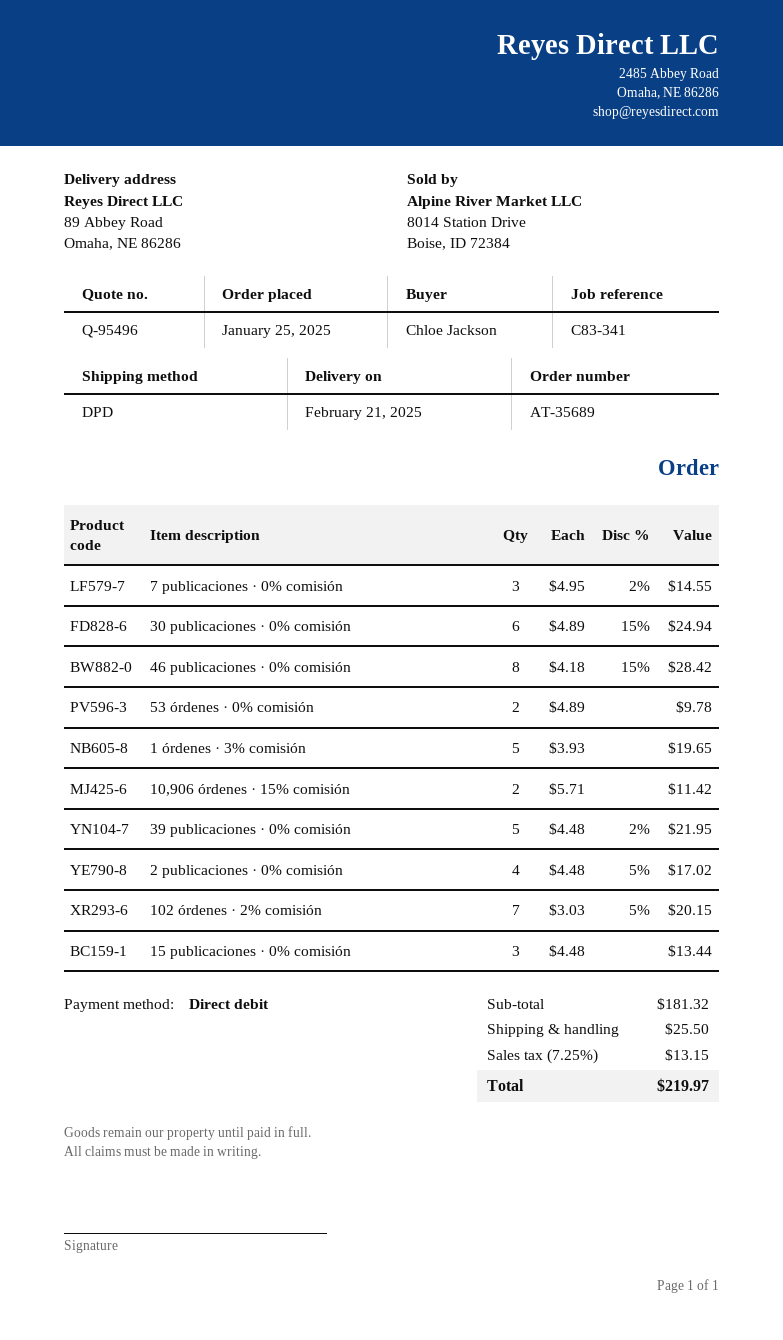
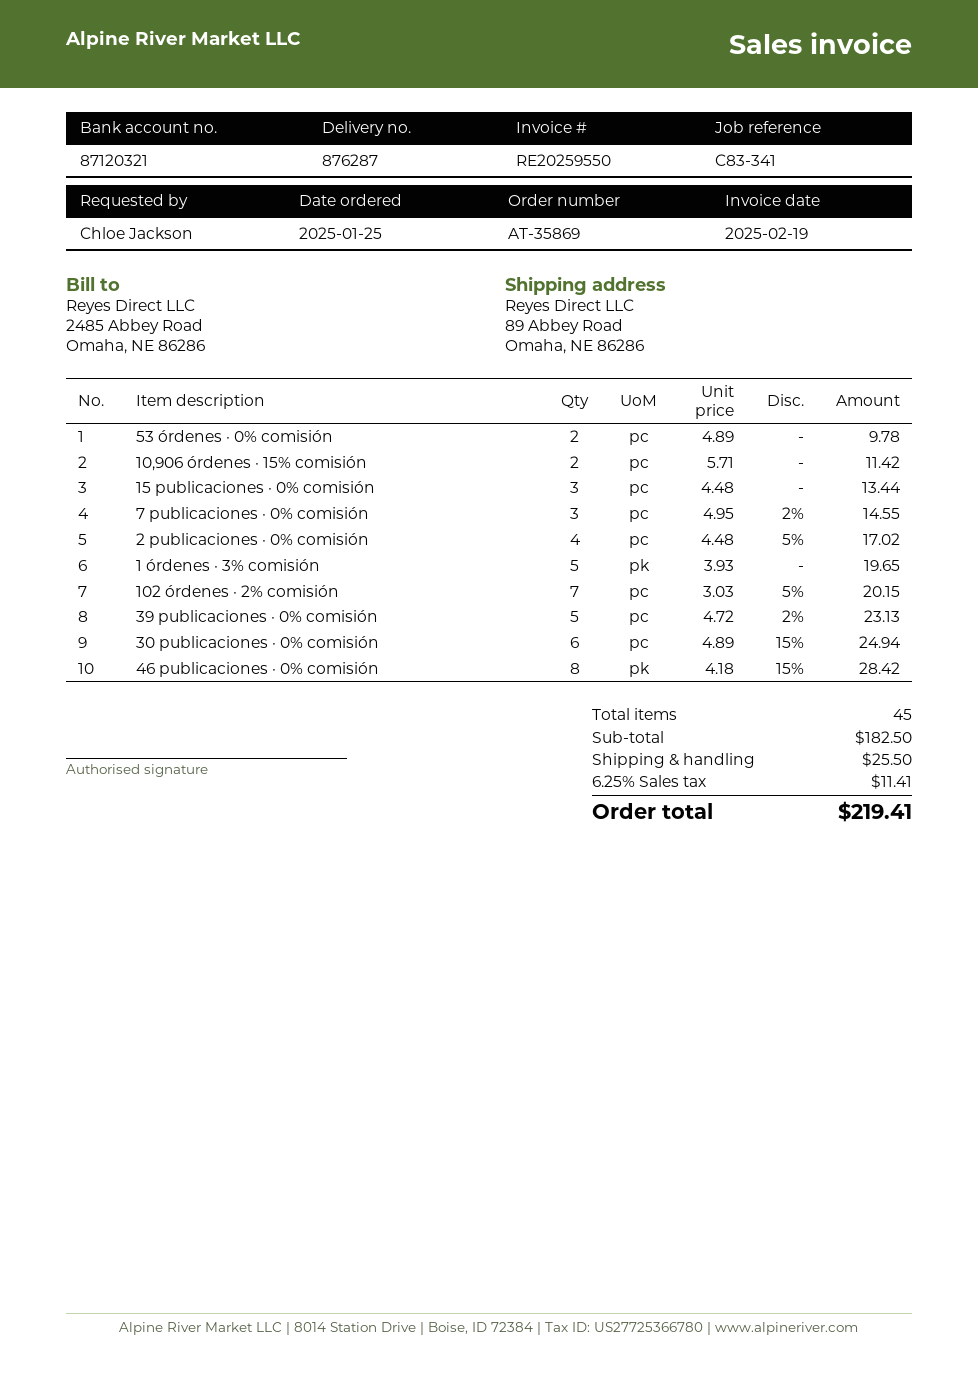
order number: AT-35689 -> AT-35869
39 publicaciones · 0% comisión: 5 x 4.48 - 2% = 21.95 -> 5 x 4.72 - 2% = 23.13
subtotal: 181.32 -> 182.50
tax: 7.25% = 13.15 -> 6.25% = 11.41
total: 219.97 -> 219.41

